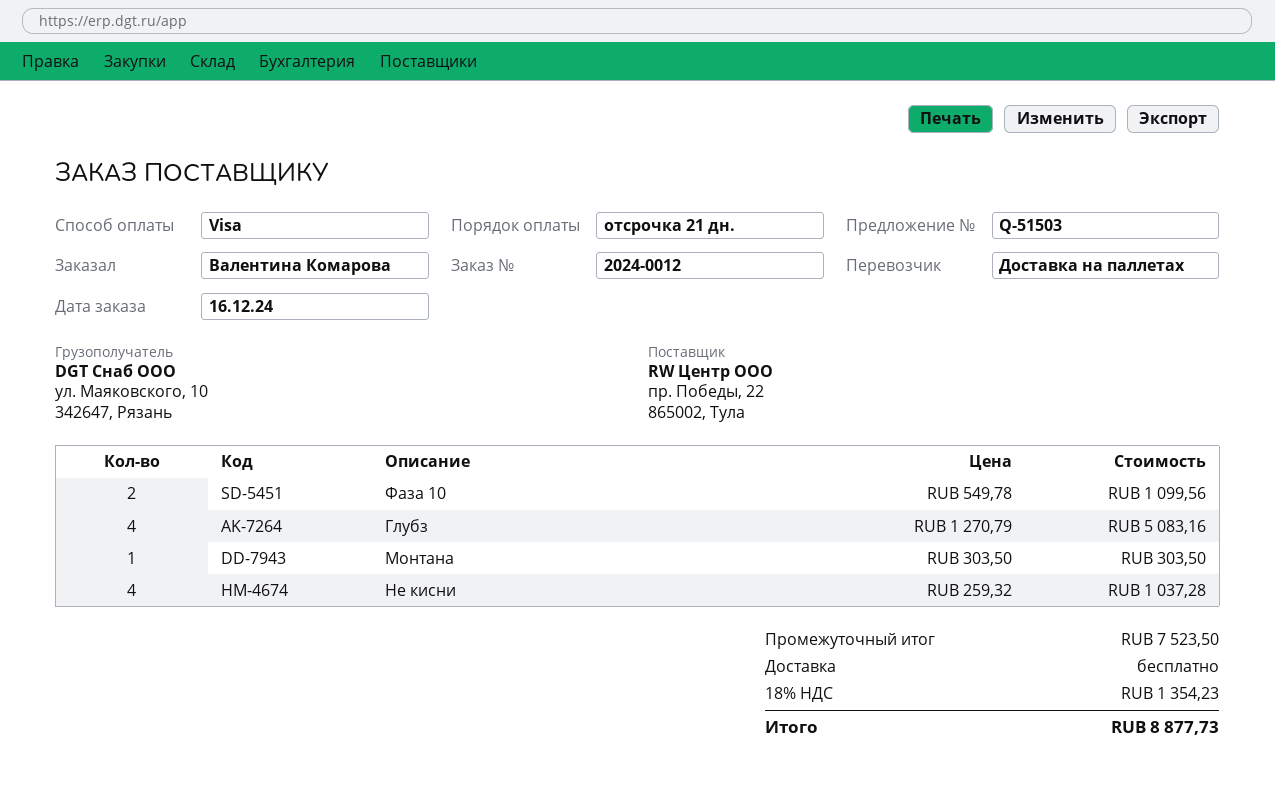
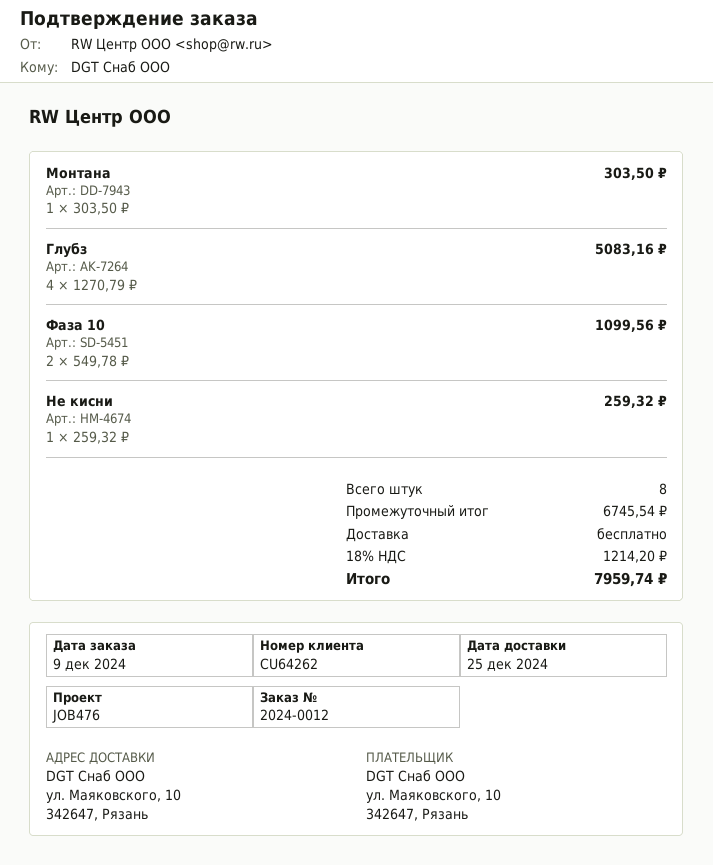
order date: 2024-12-16 -> 2024-12-09
Не кисни: 4 x 259.32 = 1037.28 -> 1 x 259.32 = 259.32
subtotal: 7523.50 -> 6745.54
tax: 18% = 1354.23 -> 18% = 1214.20
total: 8877.73 -> 7959.74

